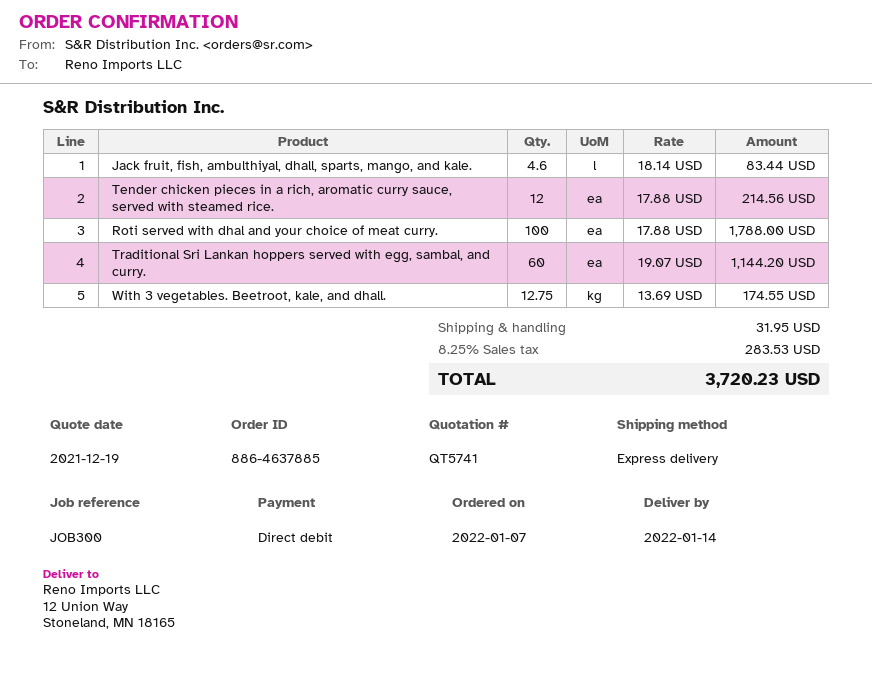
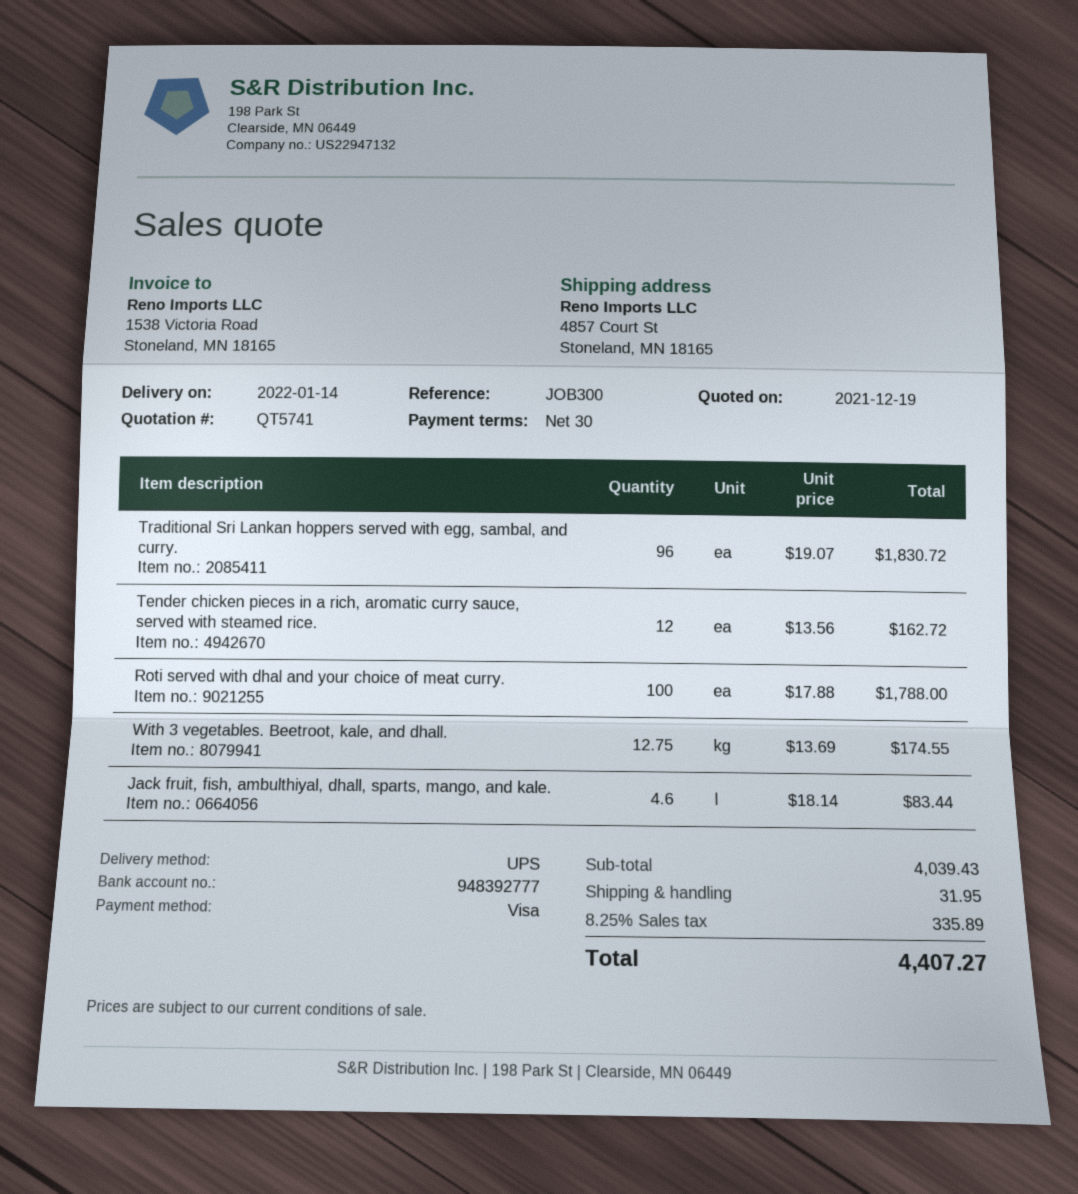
payment method: direct debit -> Visa
shipping method: express -> UPS
ship to: 12 Union Way, Stoneland, MN 18165 -> 4857 Court St, Stoneland, MN 18165
Tender chicken pieces in a rich, aromatic curry sauce, served with steamed rice.: 12 x 17.88 = 214.56 -> 12 x 13.56 = 162.72
Traditional Sri Lankan hoppers served with egg, sambal, and curry.: 60 x 19.07 = 1144.20 -> 96 x 19.07 = 1830.72
tax: 8.25% = 283.53 -> 8.25% = 335.89
total: 3720.23 -> 4407.27

